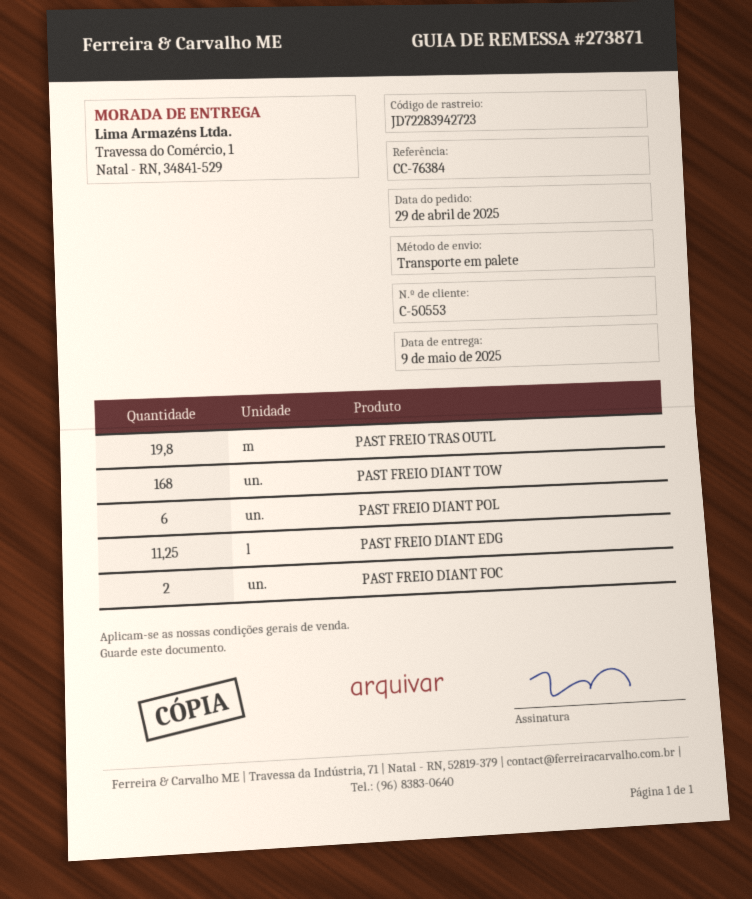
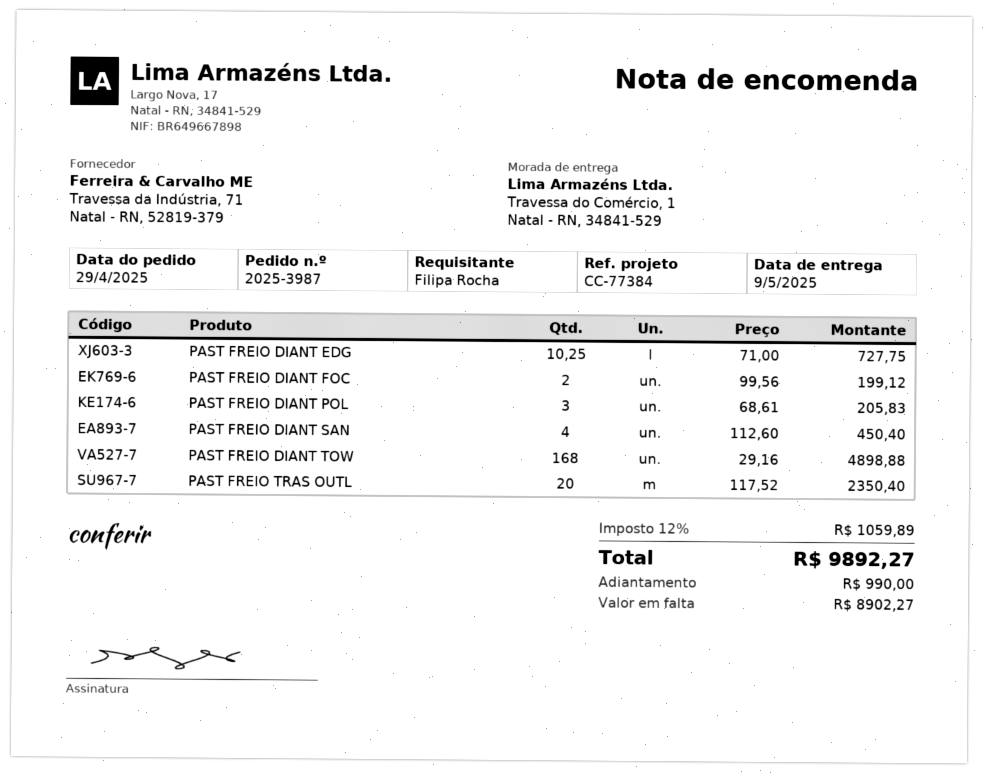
reference: CC-76384 -> CC-77384
PAST FREIO TRAS OUTL: 19.8 -> 20
PAST FREIO DIANT POL: 6 -> 3
PAST FREIO DIANT EDG: 11.25 -> 10.25
PAST FREIO DIANT SAN: none -> 4

